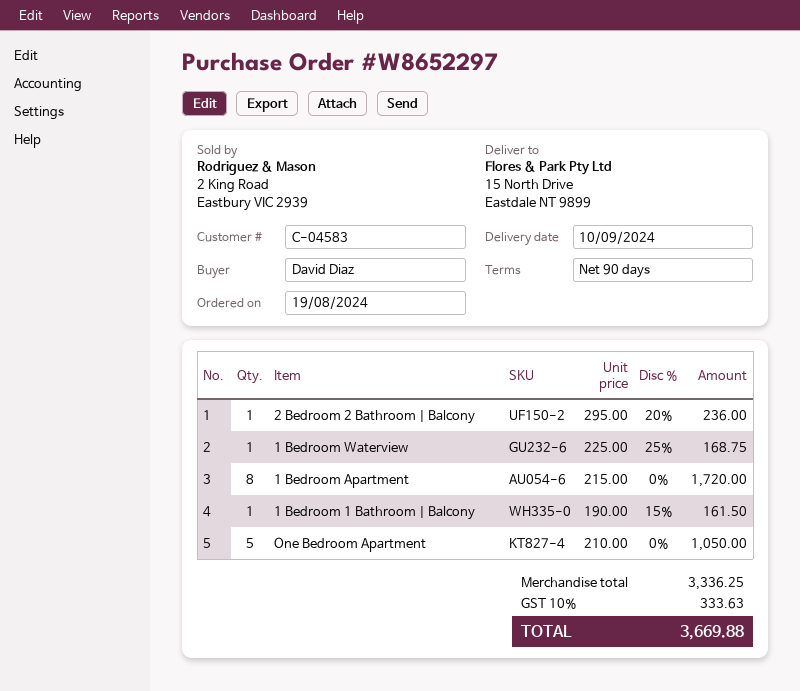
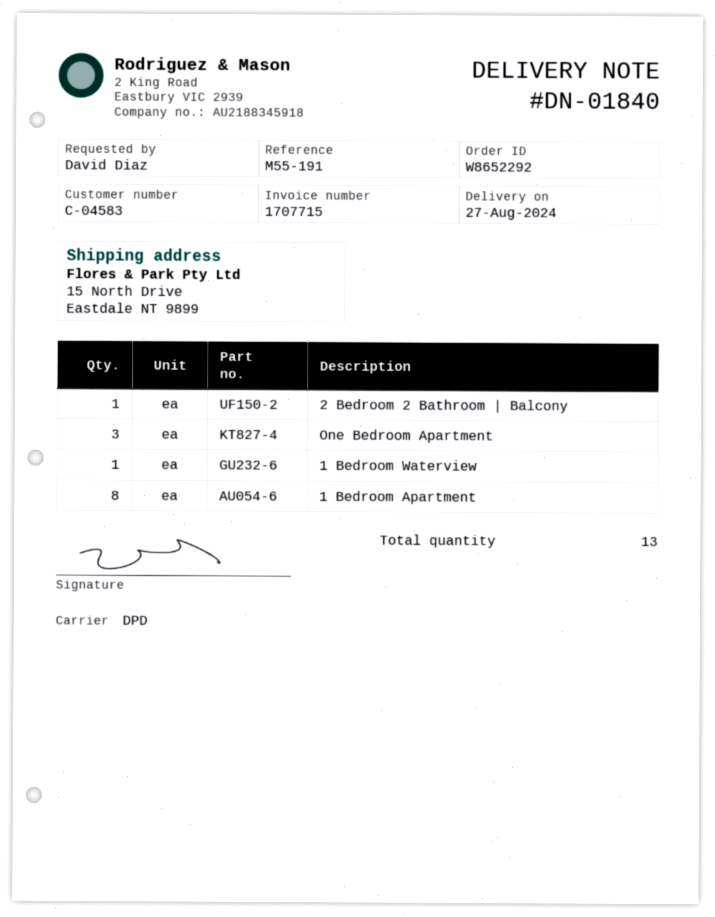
order number: W8652297 -> W8652292
delivery date: 2024-09-10 -> 2024-08-27
1 Bedroom 1 Bathroom | Balcony: 1 -> none
One Bedroom Apartment: 5 -> 3

